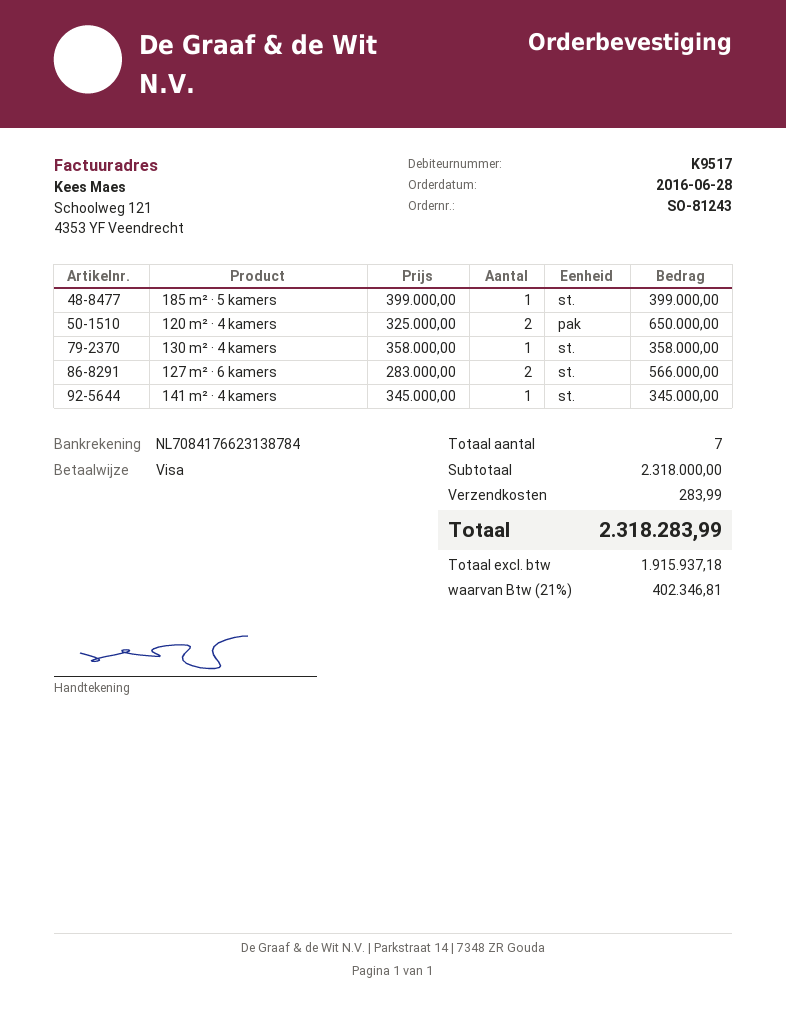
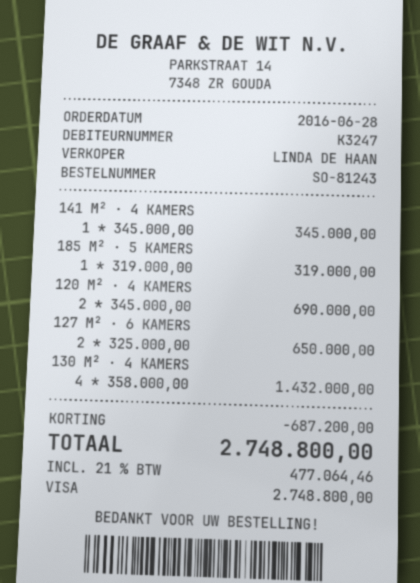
customer number: K9517 -> K3247
185 m² · 5 kamers: 1 x 399000.00 = 399000.00 -> 1 x 319000.00 = 319000.00
120 m² · 4 kamers: 2 x 325000.00 = 650000.00 -> 2 x 345000.00 = 690000.00
130 m² · 4 kamers: 1 x 358000.00 = 358000.00 -> 4 x 358000.00 = 1432000.00
127 m² · 6 kamers: 2 x 283000.00 = 566000.00 -> 2 x 325000.00 = 650000.00
discount: none -> 687200.00
shipping: 283.99 -> none
tax: 21% = 402346.81 -> 21% = 477064.46
total: 2318283.99 -> 2748800.00

